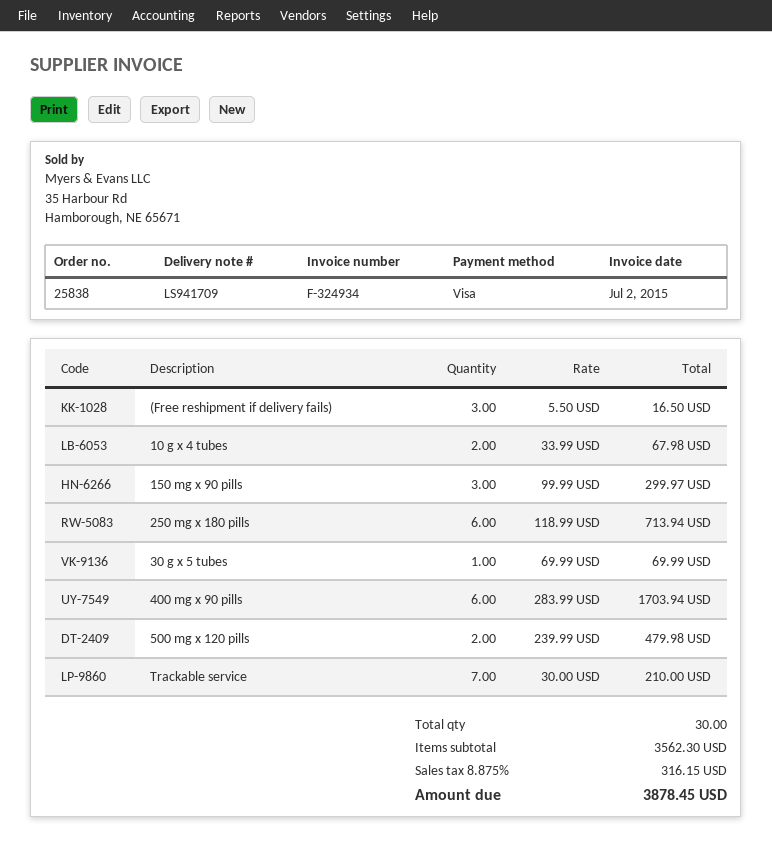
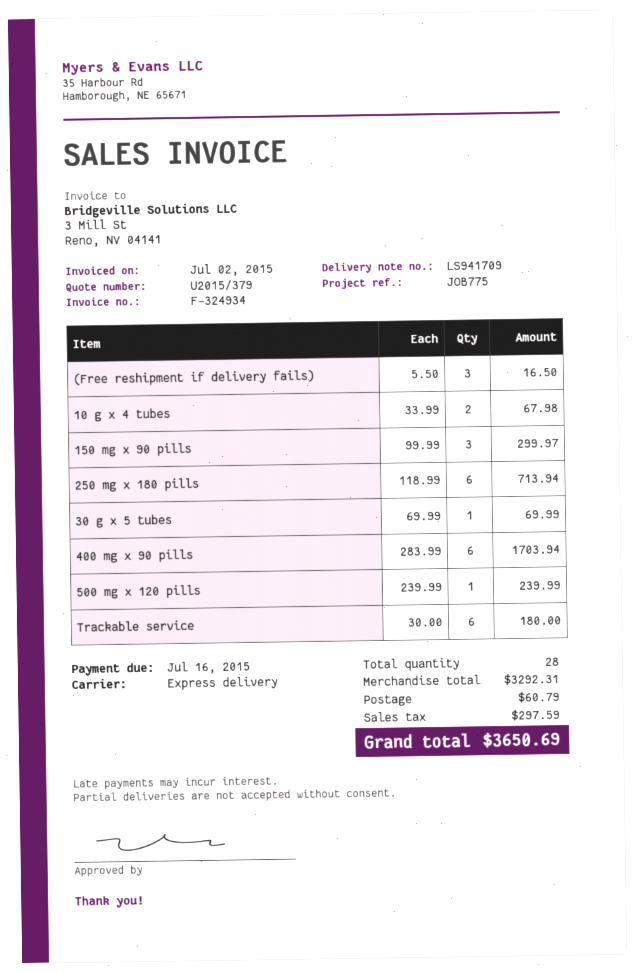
500 mg x 120 pills: 2 x 239.99 = 479.98 -> 1 x 239.99 = 239.99
Trackable service: 7 x 30.00 = 210.00 -> 6 x 30.00 = 180.00
total quantity: 30 -> 28
subtotal: 3562.30 -> 3292.31
shipping: none -> 60.79
tax: 316.15 -> 297.59
total: 3878.45 -> 3650.69

